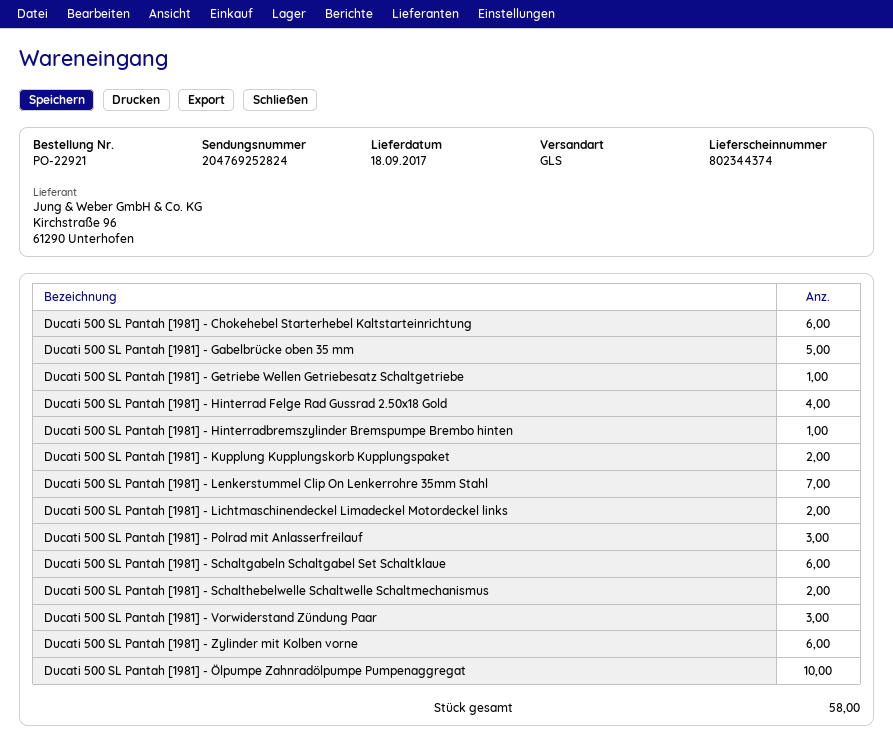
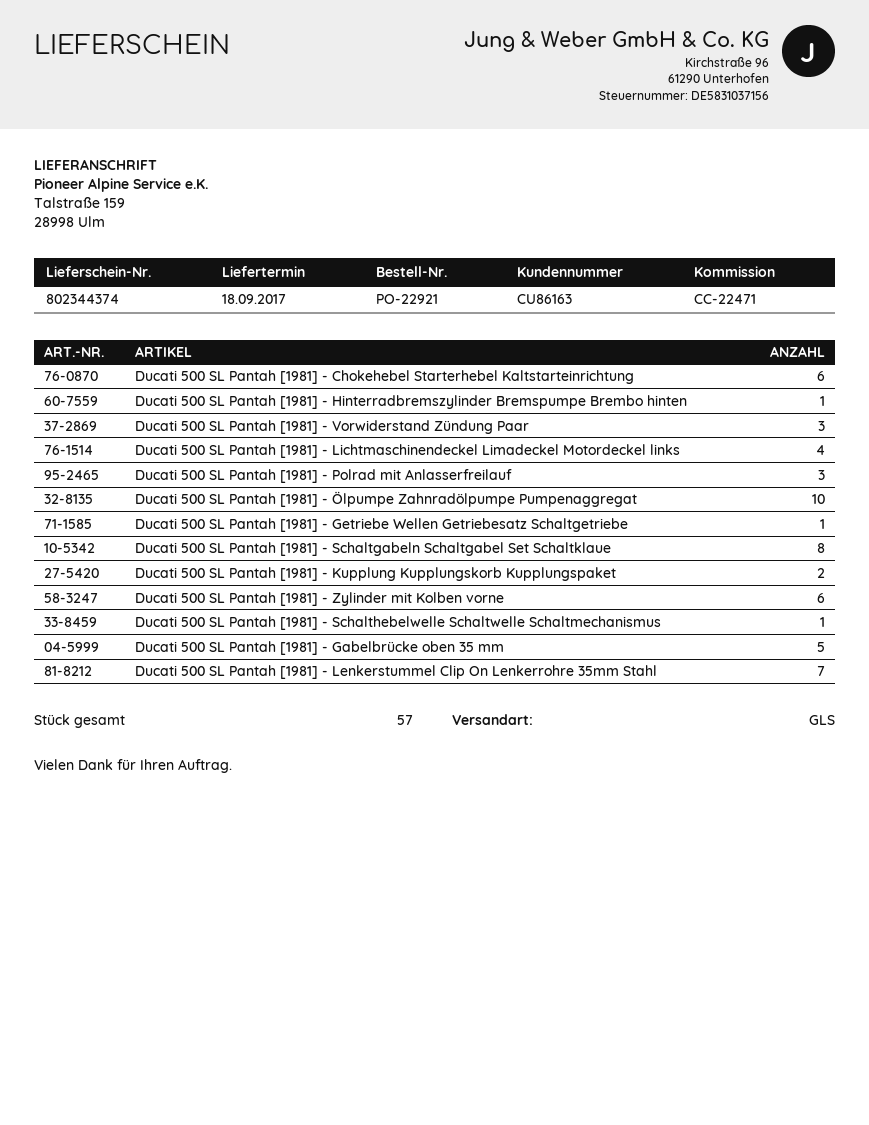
Ducati 500 SL Pantah [1981] - Hinterrad Felge Rad Gussrad 2.50x18 Gold: 4 -> none
Ducati 500 SL Pantah [1981] - Lichtmaschinendeckel Limadeckel Motordeckel links: 2 -> 4
Ducati 500 SL Pantah [1981] - Schaltgabeln Schaltgabel Set Schaltklaue: 6 -> 8
Ducati 500 SL Pantah [1981] - Schalthebelwelle Schaltwelle Schaltmechanismus: 2 -> 1
total quantity: 58 -> 57

